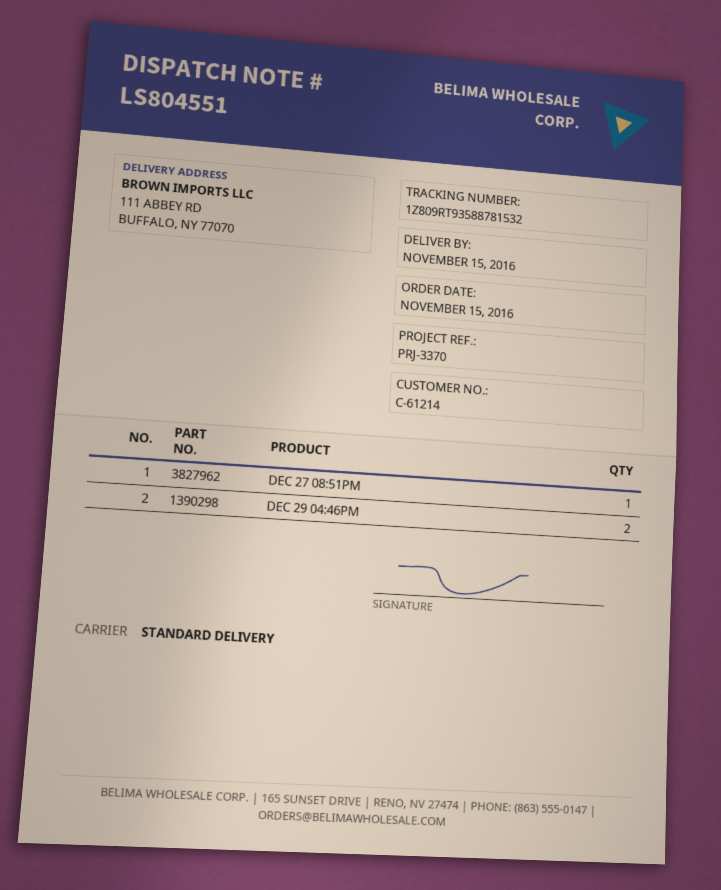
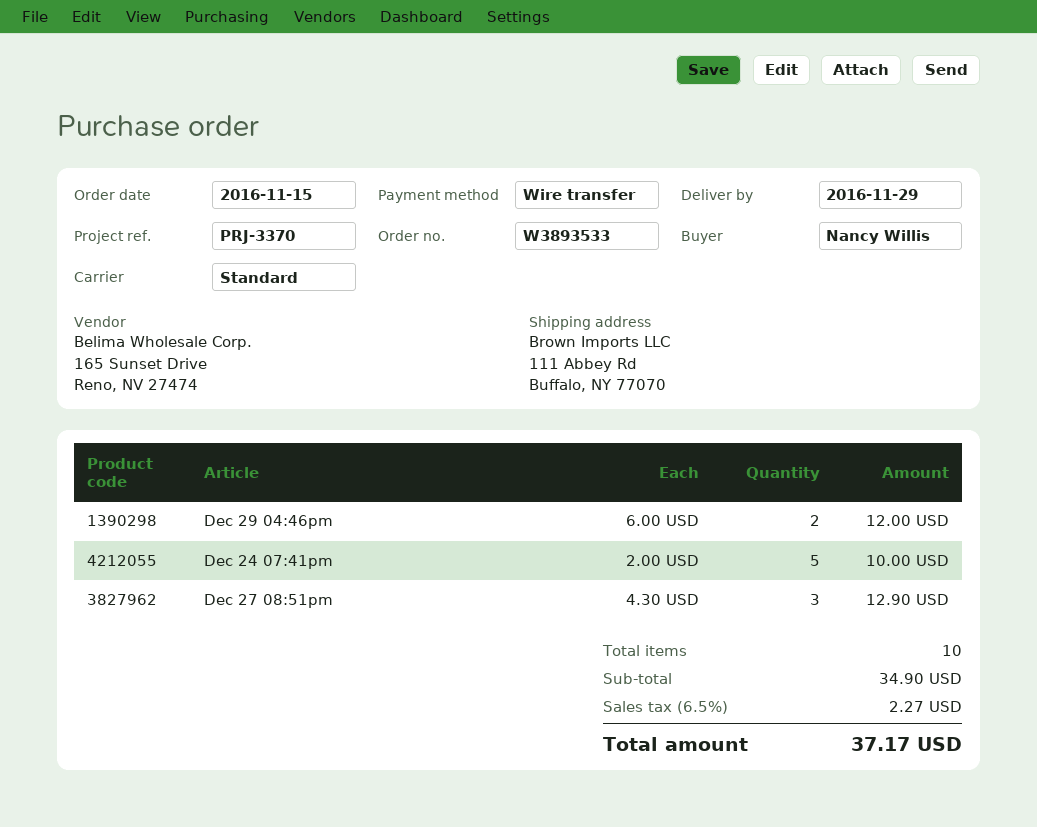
delivery date: 2016-11-15 -> 2016-11-29
DEC 27 08:51PM: 1 -> 3
Dec 24 07:41pm: none -> 5

